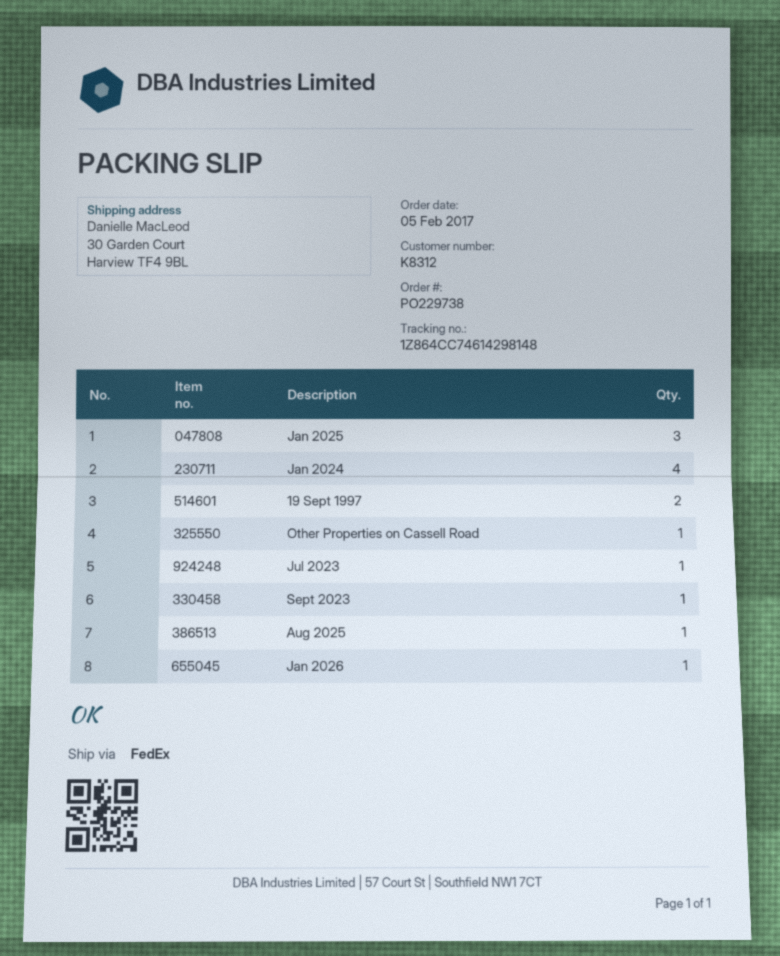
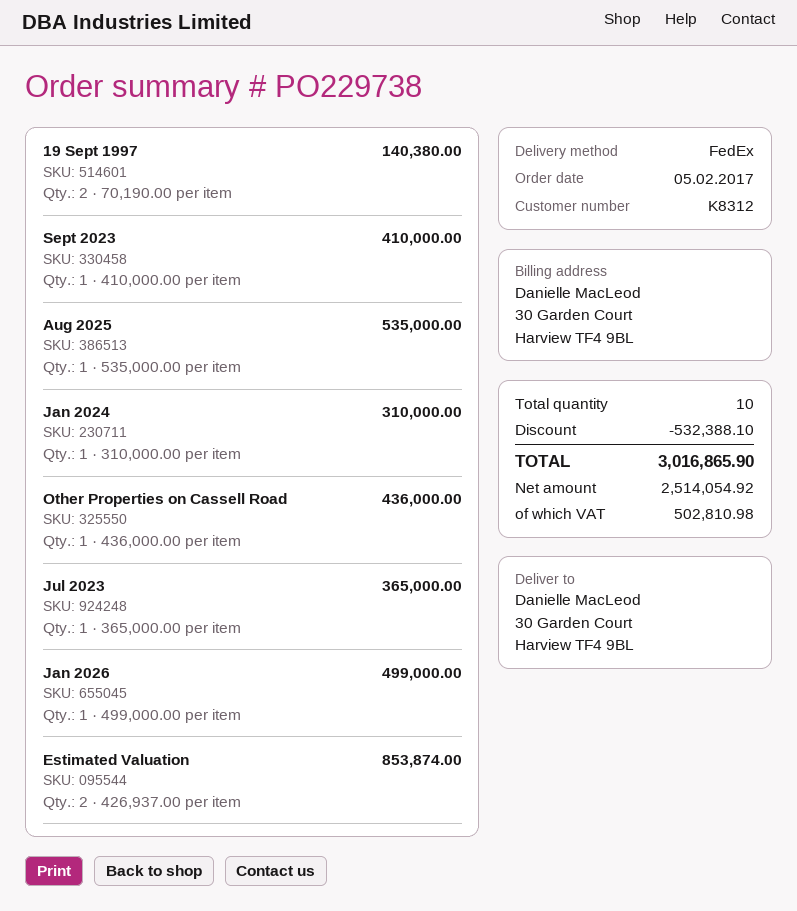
Jan 2025: 3 -> none
Jan 2024: 4 -> 1
Estimated Valuation: none -> 2

